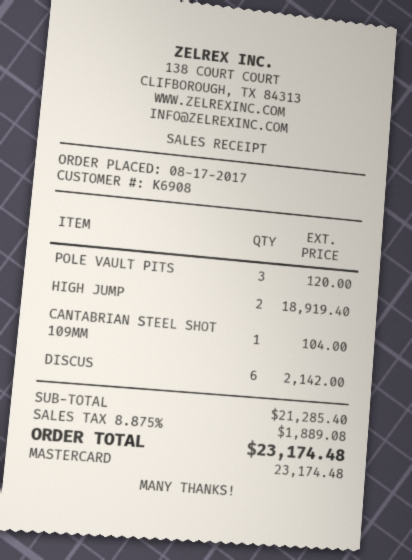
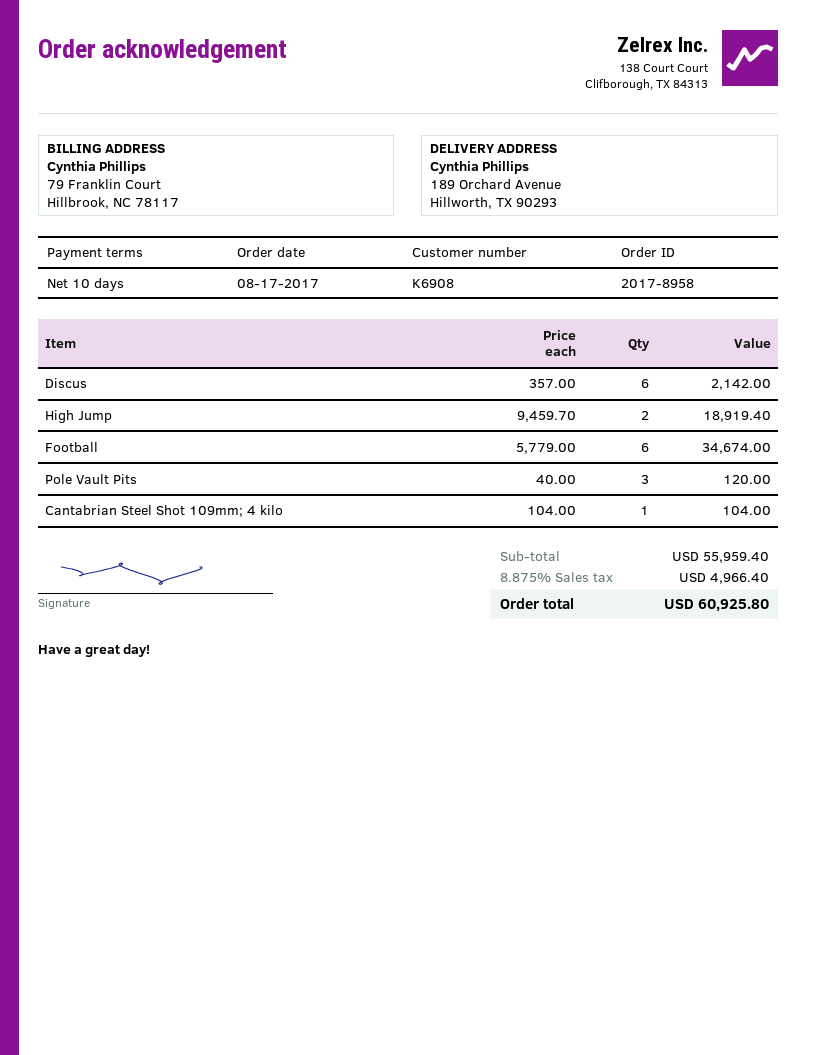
Football: none -> 6 for 34674.00
subtotal: 21285.40 -> 55959.40
tax: 8.875% = 1889.08 -> 8.875% = 4966.40
total: 23174.48 -> 60925.80

